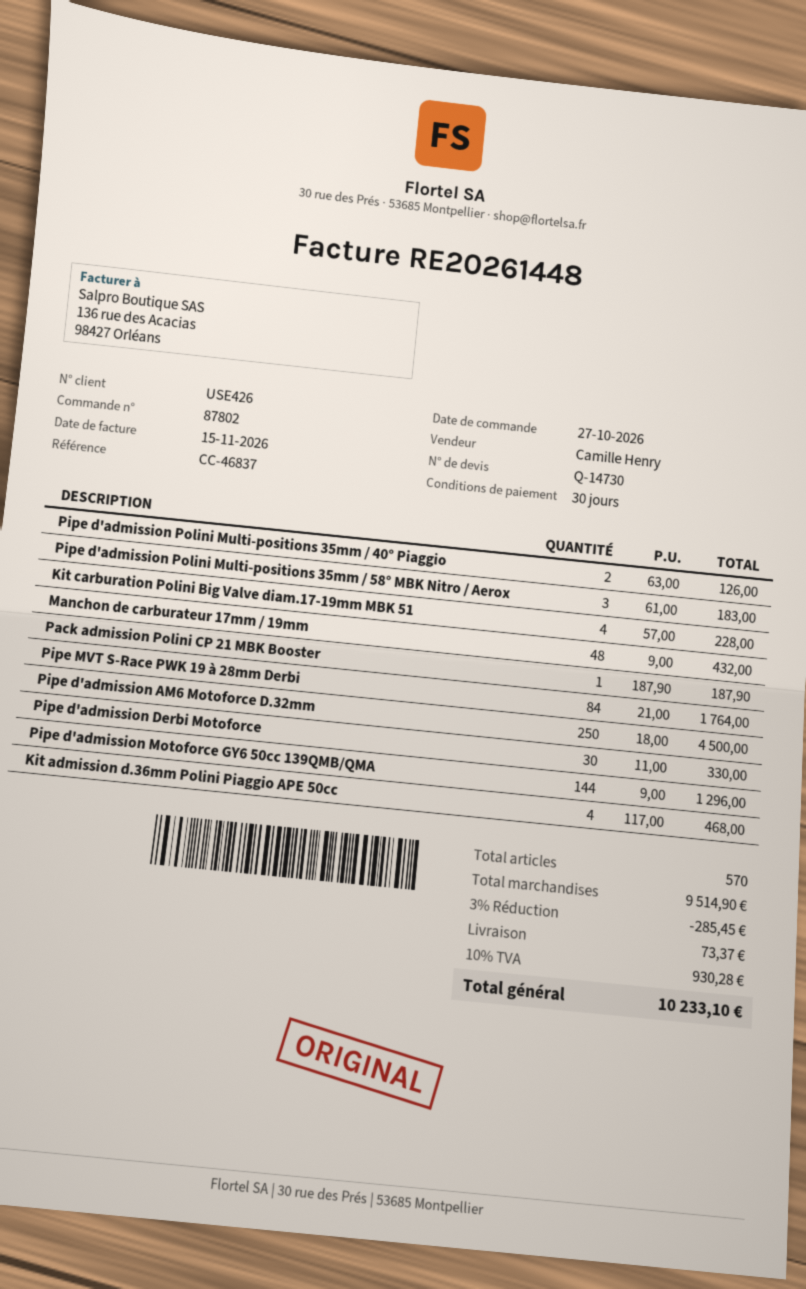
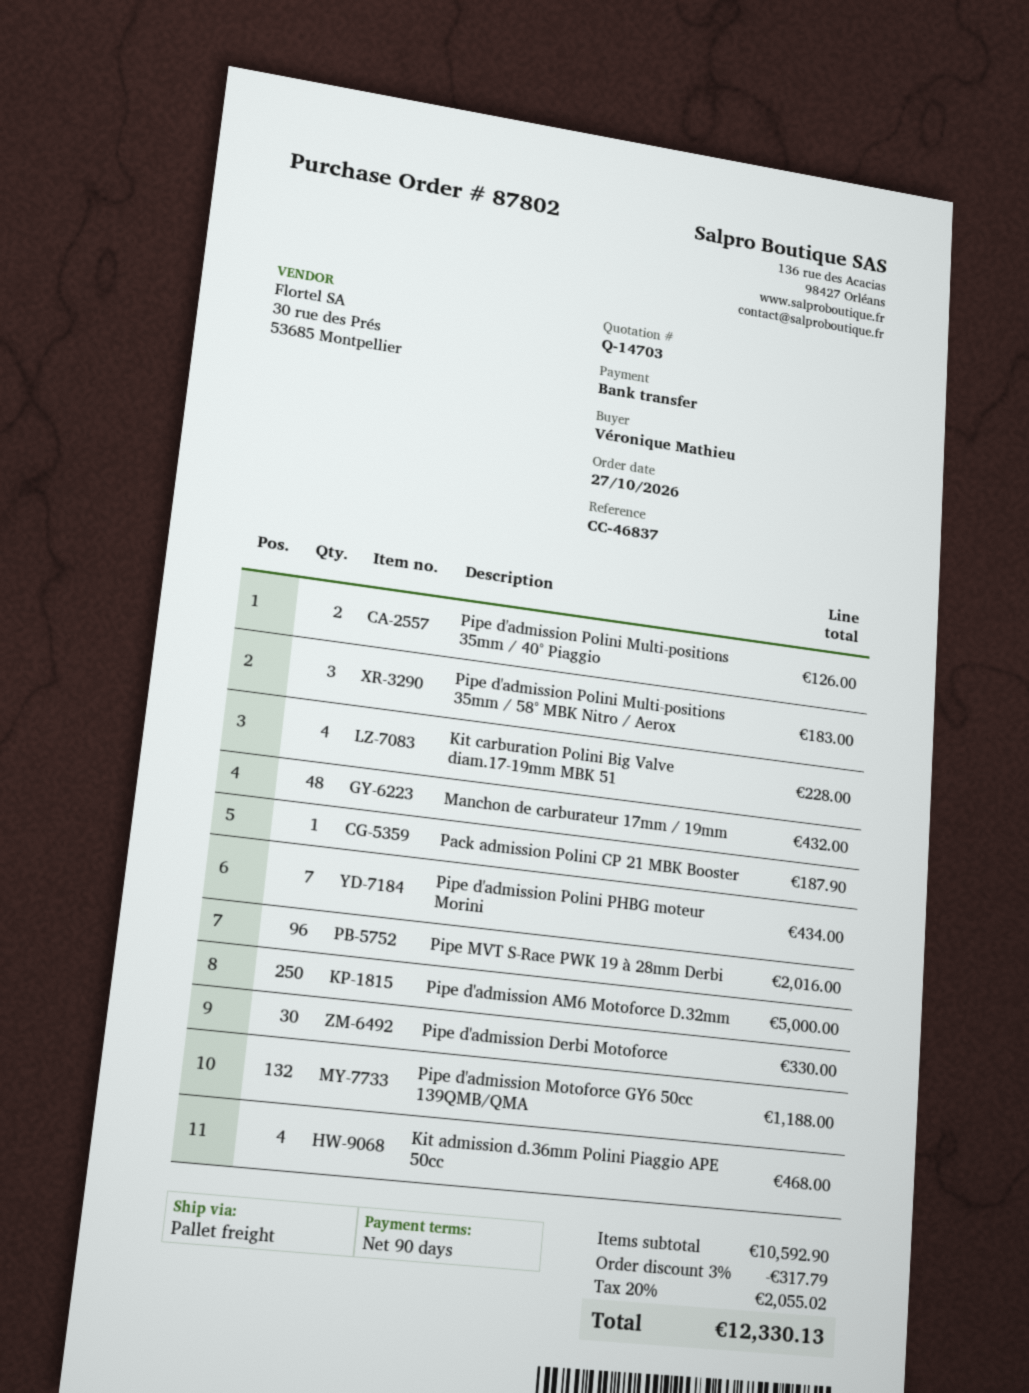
quote number: Q-14730 -> Q-14703
payment terms: 30 days -> 90 days
Pipe MVT S-Race PWK 19 à 28mm Derbi: 84 for 1764.00 -> 96 for 2016.00
Pipe d'admission AM6 Motoforce D.32mm: 250 for 4500.00 -> 250 for 5000.00
Pipe d'admission Motoforce GY6 50cc 139QMB/QMA: 144 for 1296.00 -> 132 for 1188.00
Pipe d'admission Polini PHBG moteur Morini: none -> 7 for 434.00
subtotal: 9514.90 -> 10592.90
discount: 3% = 285.45 -> 3% = 317.79
shipping: 73.37 -> none
tax: 10% = 930.28 -> 20% = 2055.02
total: 10233.10 -> 12330.13

